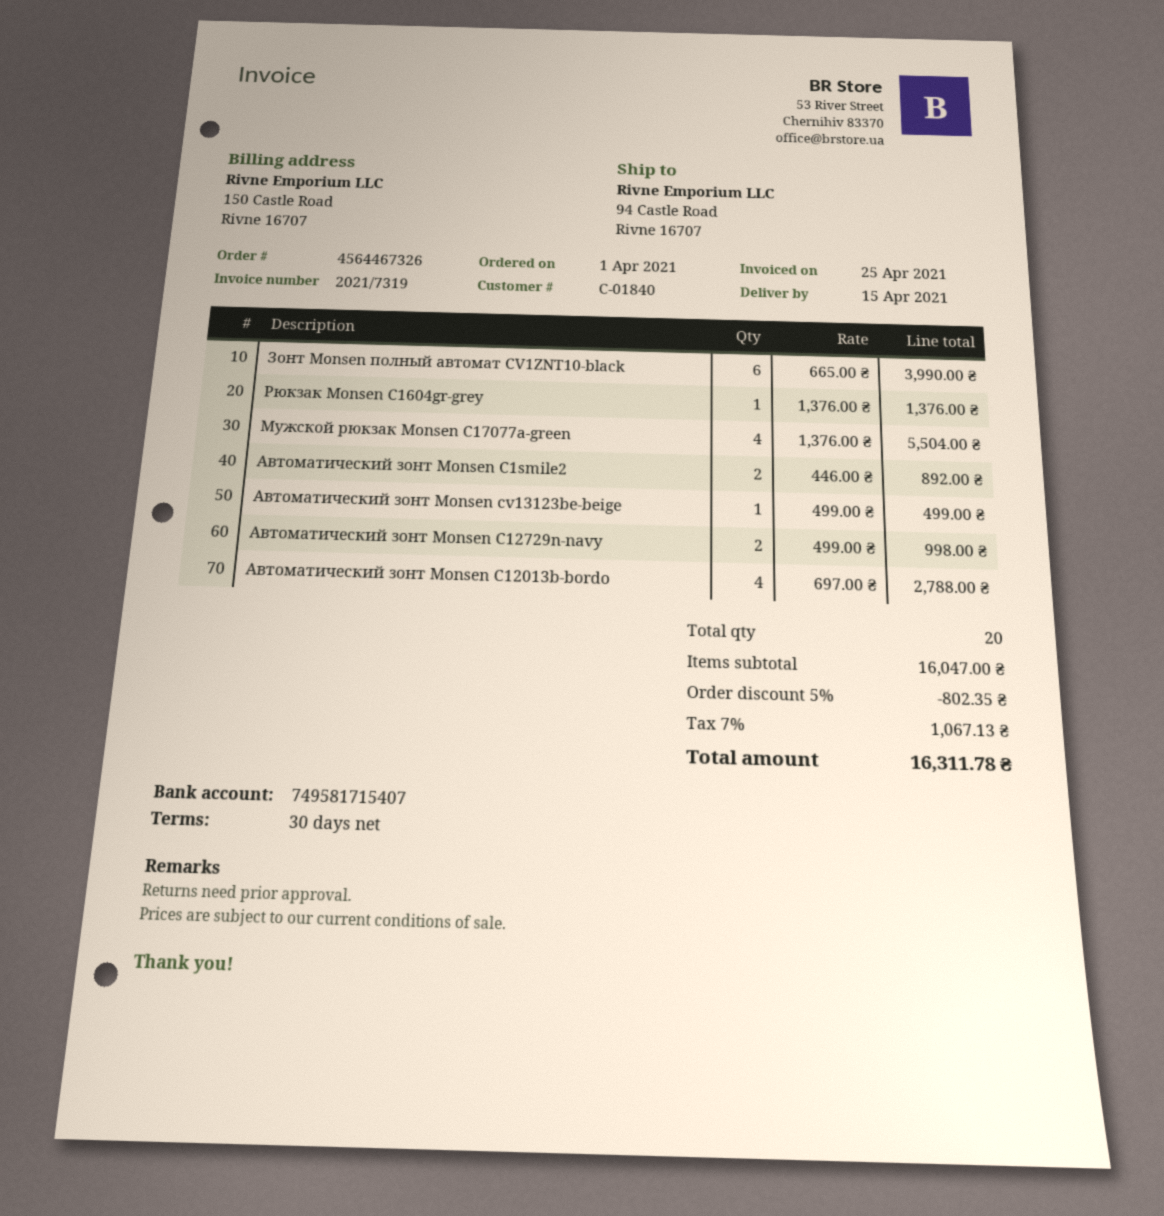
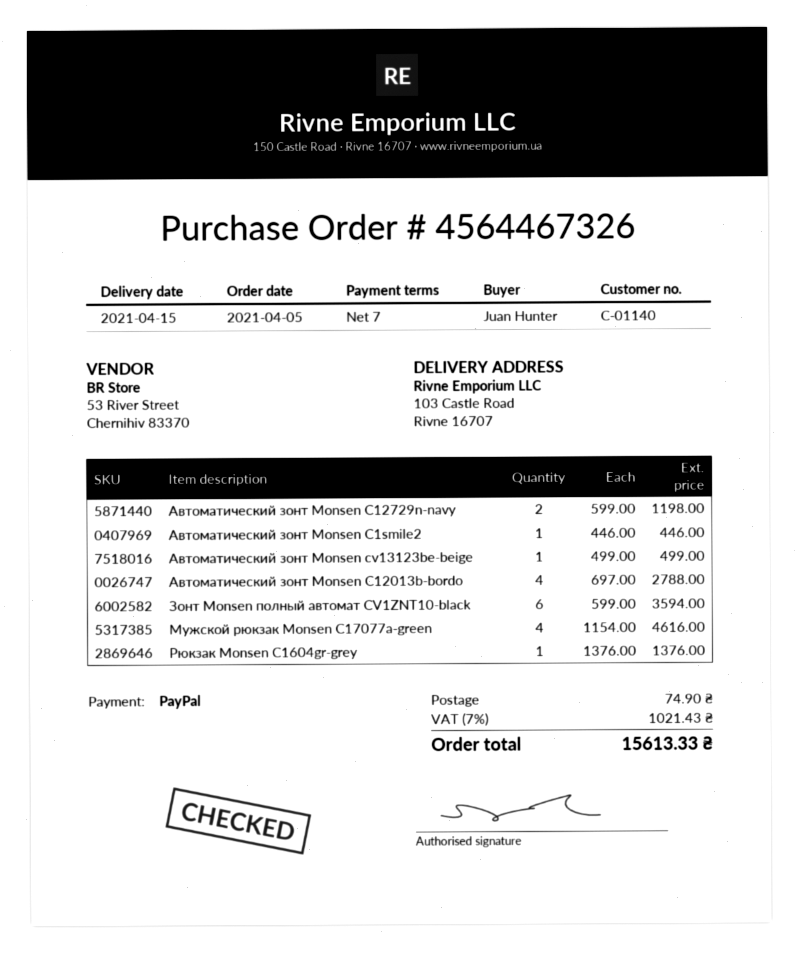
order date: 2021-04-01 -> 2021-04-05
payment terms: 30 days -> 7 days
customer number: C-01840 -> C-01140
ship to: 94 Castle Road, Rivne 16707 -> 103 Castle Road, Rivne 16707
Зонт Monsen полный автомат CV1ZNT10-black: 6 x 665.00 = 3990.00 -> 6 x 599.00 = 3594.00
Мужской рюкзак Monsen C17077a-green: 4 x 1376.00 = 5504.00 -> 4 x 1154.00 = 4616.00
Автоматический зонт Monsen C1smile2: 2 x 446.00 = 892.00 -> 1 x 446.00 = 446.00
Автоматический зонт Monsen C12729n-navy: 2 x 499.00 = 998.00 -> 2 x 599.00 = 1198.00
discount: 5% = 802.35 -> none
shipping: none -> 74.90
tax: 7% = 1067.13 -> 7% = 1021.43
total: 16311.78 -> 15613.33

